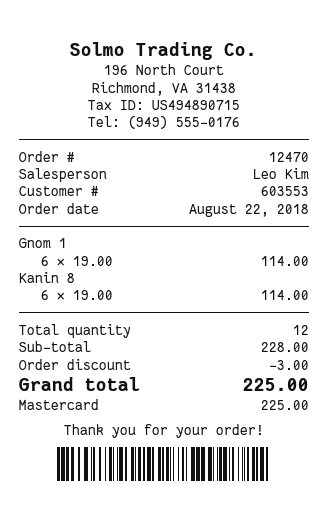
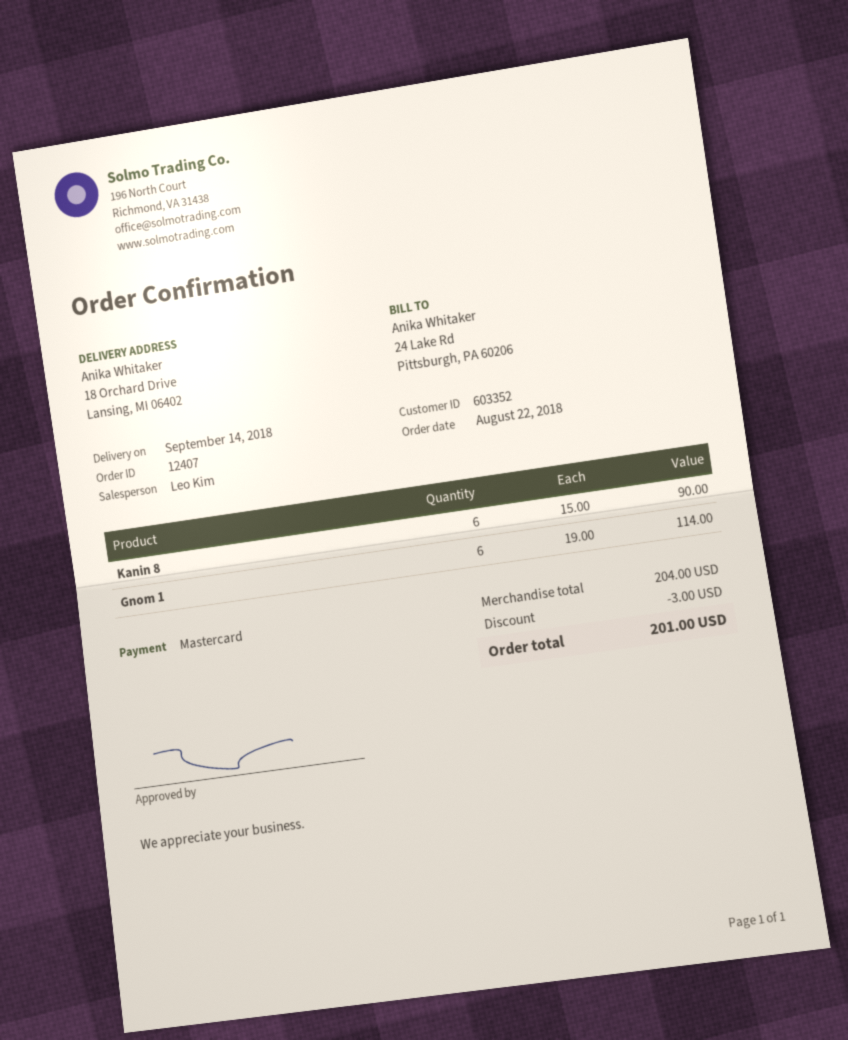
order number: 12470 -> 12407
customer number: 603553 -> 603352
Kanin 8: 6 x 19.00 = 114.00 -> 6 x 15.00 = 90.00
subtotal: 228.00 -> 204.00
total: 225.00 -> 201.00

